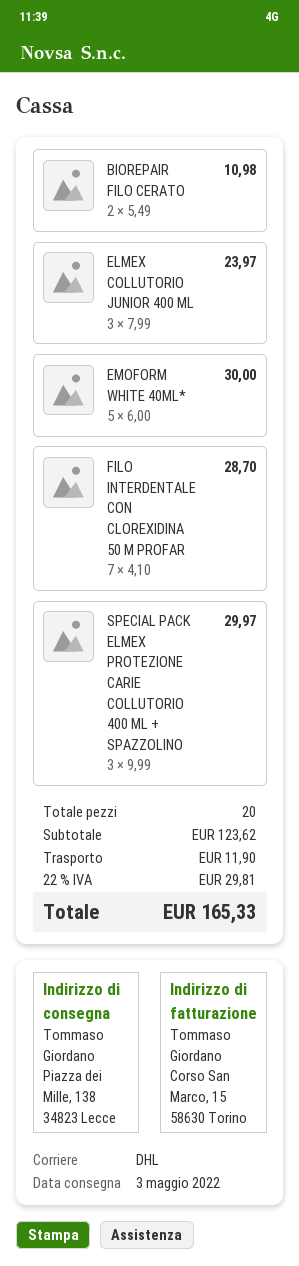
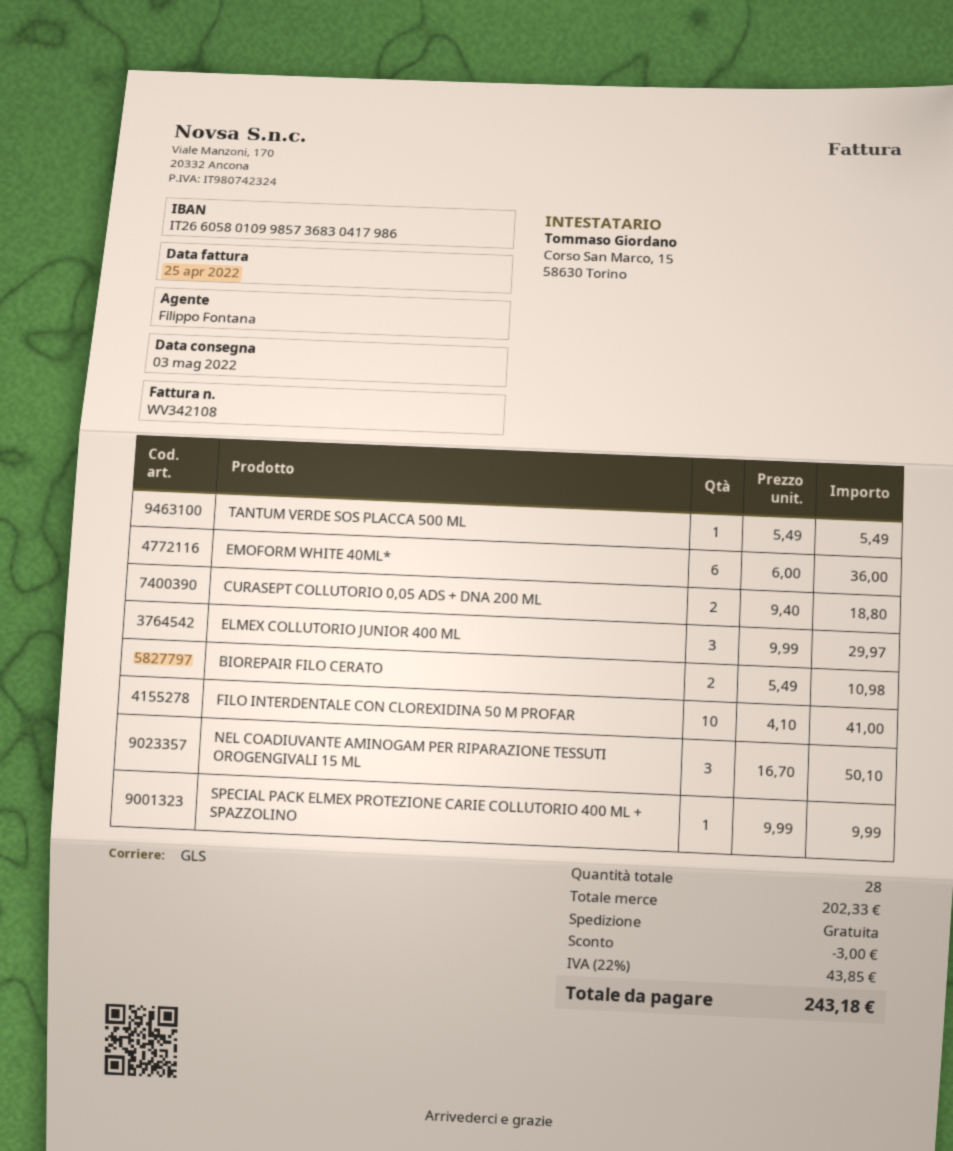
shipping method: DHL -> GLS
ELMEX COLLUTORIO JUNIOR 400 ML: 3 x 7.99 = 23.97 -> 3 x 9.99 = 29.97
EMOFORM WHITE 40ML*: 5 x 6.00 = 30.00 -> 6 x 6.00 = 36.00
FILO INTERDENTALE CON CLOREXIDINA 50 M PROFAR: 7 x 4.10 = 28.70 -> 10 x 4.10 = 41.00
SPECIAL PACK ELMEX PROTEZIONE CARIE COLLUTORIO 400 ML + SPAZZOLINO: 3 x 9.99 = 29.97 -> 1 x 9.99 = 9.99
TANTUM VERDE SOS PLACCA 500 ML: none -> 1 x 5.49 = 5.49
CURASEPT COLLUTORIO 0,05 ADS + DNA 200 ML: none -> 2 x 9.40 = 18.80
NEL COADIUVANTE AMINOGAM PER RIPARAZIONE TESSUTI OROGENGIVALI 15 ML: none -> 3 x 16.70 = 50.10
total quantity: 20 -> 28
subtotal: 123.62 -> 202.33
discount: none -> 3.00
shipping: 11.90 -> 0.00
tax: 22% = 29.81 -> 22% = 43.85
total: 165.33 -> 243.18

